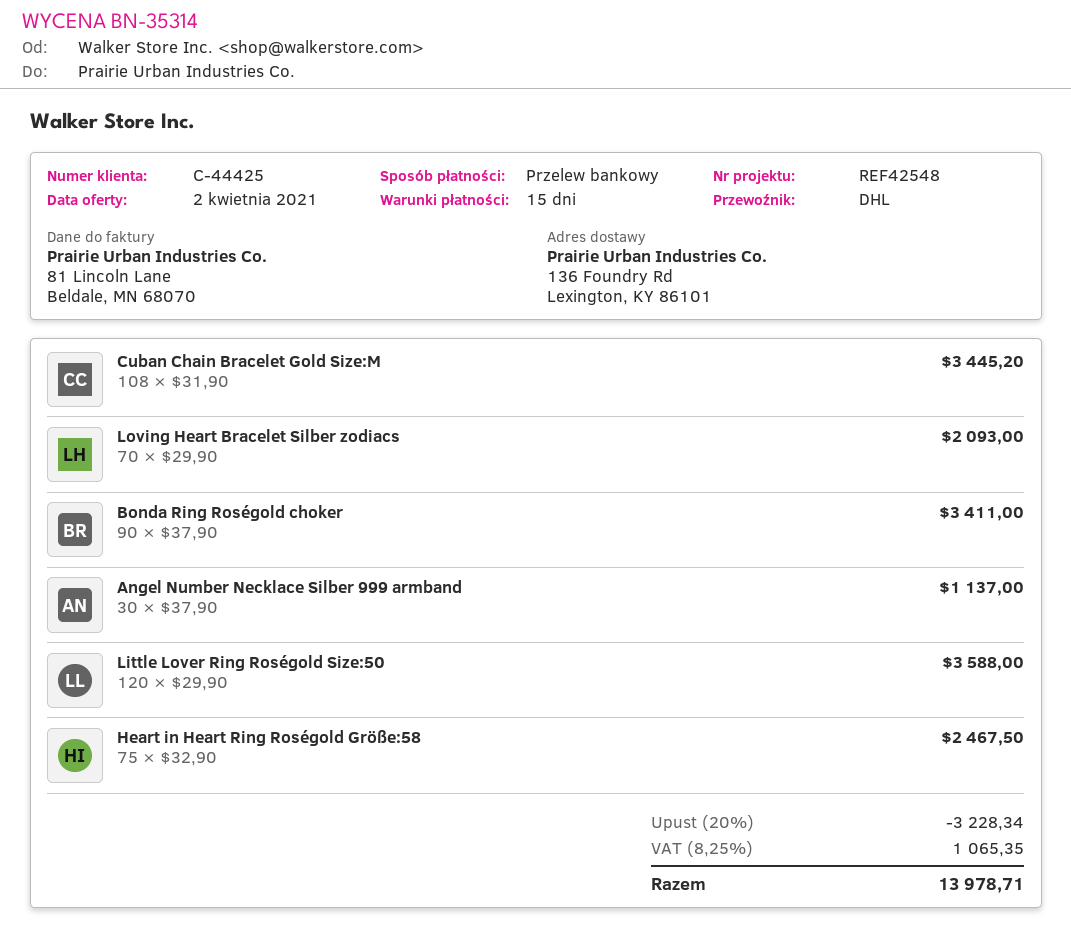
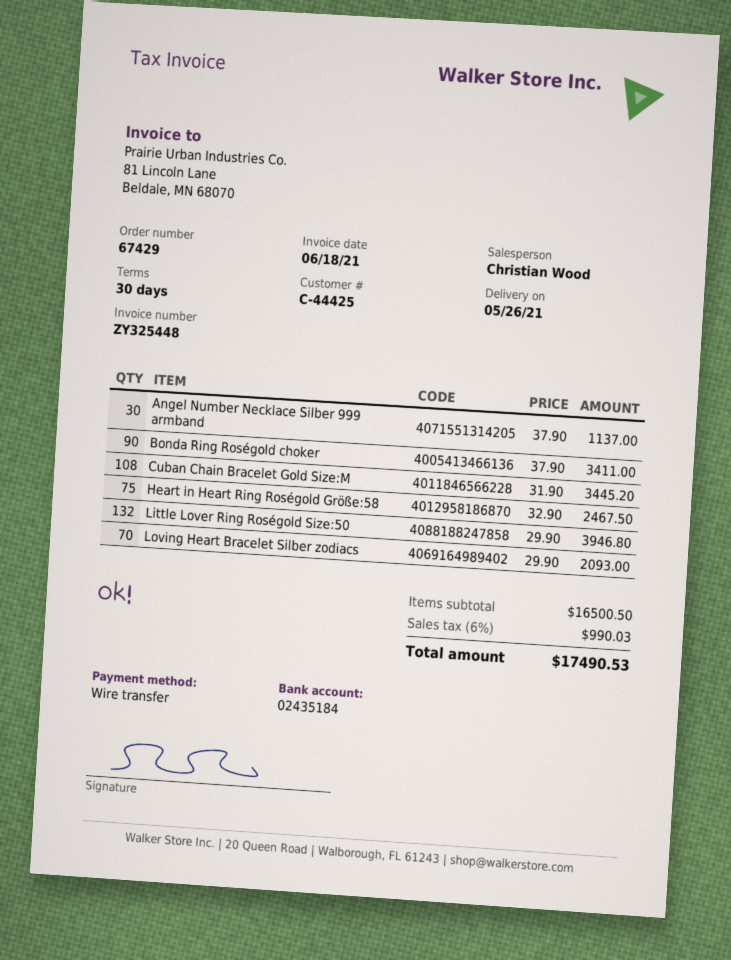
payment terms: 15 days -> 30 days
Little Lover Ring Roségold Size:50: 120 x 29.90 = 3588.00 -> 132 x 29.90 = 3946.80
discount: 20% = 3228.34 -> none
tax: 8.25% = 1065.35 -> 6% = 990.03
total: 13978.71 -> 17490.53

